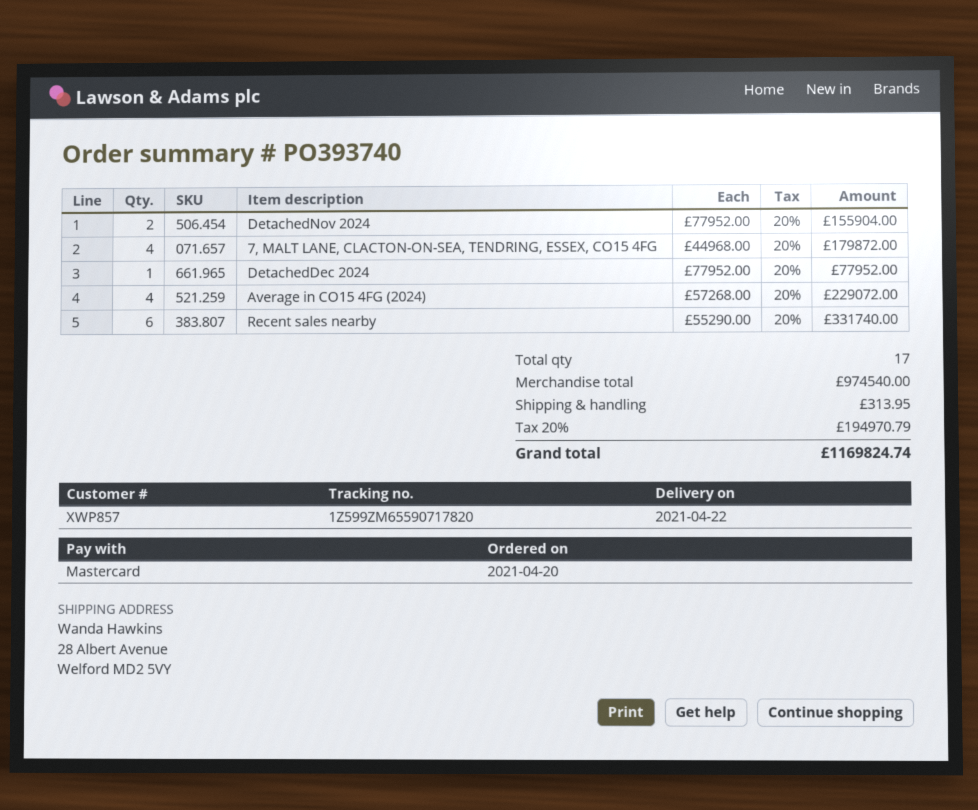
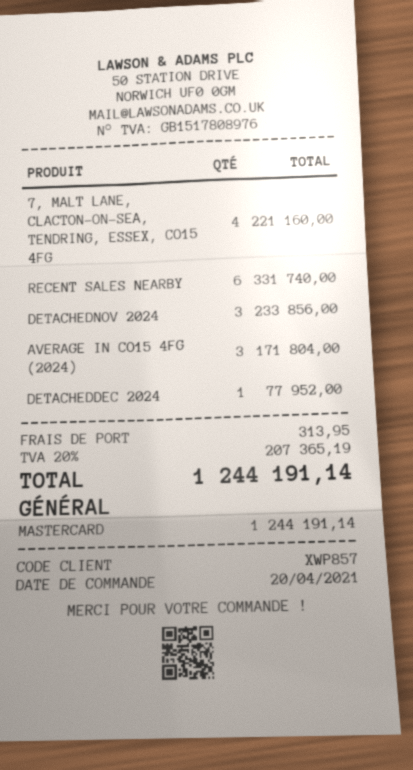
DetachedNov 2024: 2 for 155904.00 -> 3 for 233856.00
7, MALT LANE, CLACTON-ON-SEA, TENDRING, ESSEX, CO15 4FG: 4 for 179872.00 -> 4 for 221160.00
Average in CO15 4FG (2024): 4 for 229072.00 -> 3 for 171804.00
tax: 20% = 194970.79 -> 20% = 207365.19
total: 1169824.74 -> 1244191.14

